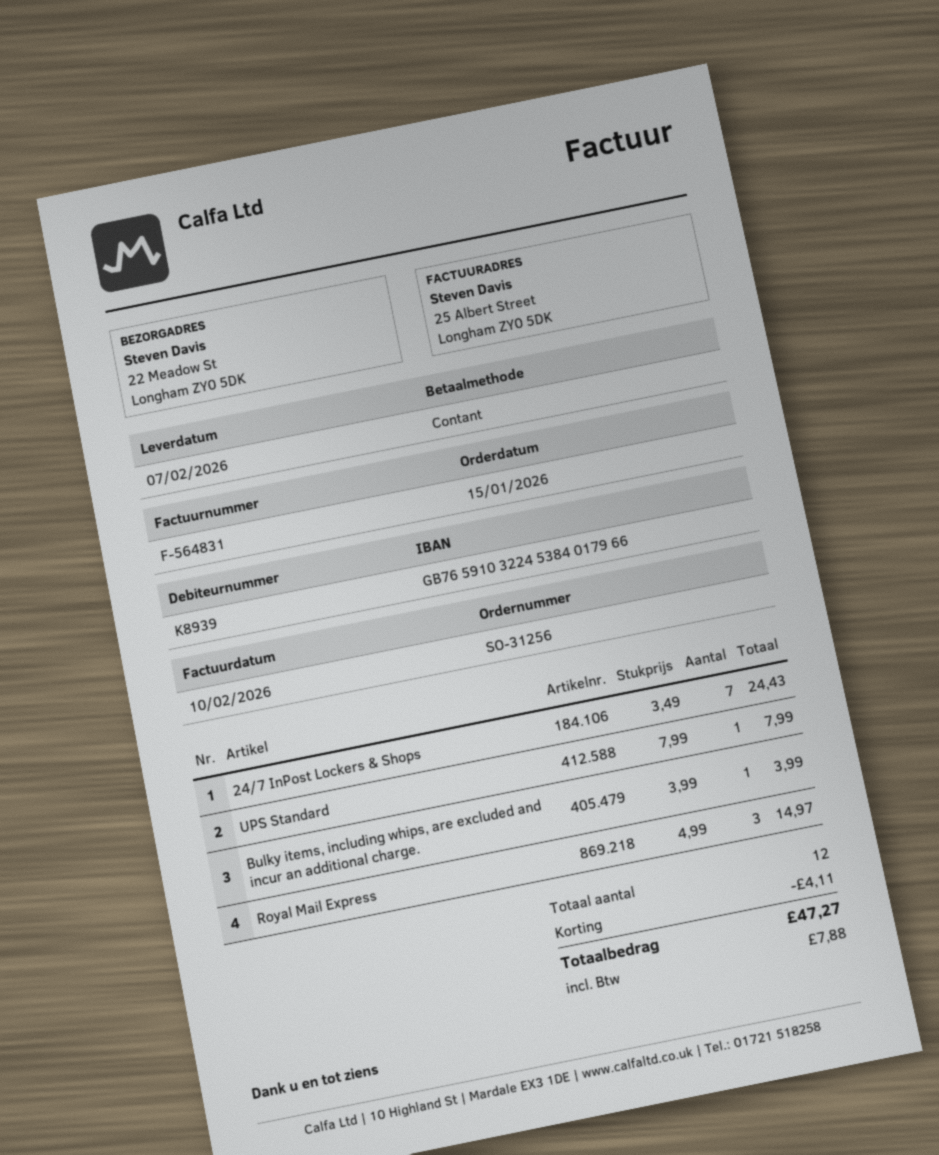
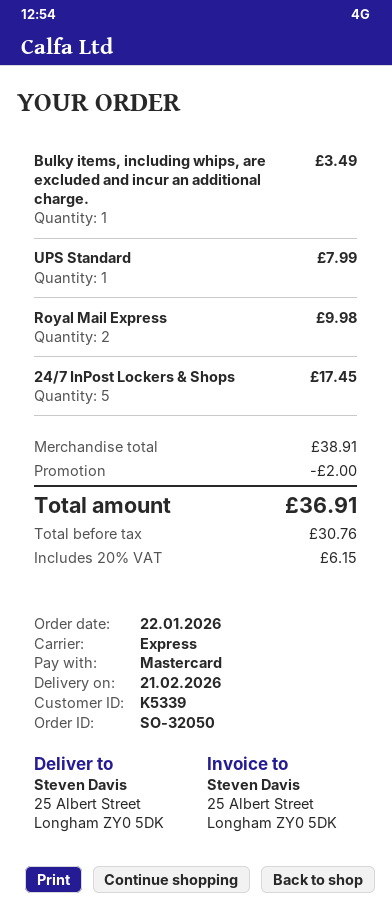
order number: SO-31256 -> SO-32050
order date: 2026-01-15 -> 2026-01-22
delivery date: 2026-02-07 -> 2026-02-21
customer number: K8939 -> K5339
payment method: cash -> Mastercard
ship to: 22 Meadow St, Longham ZY0 5DK -> 25 Albert Street, Longham ZY0 5DK
24/7 InPost Lockers & Shops: 7 for 24.43 -> 5 for 17.45
Bulky items, including whips, are excluded and incur an additional charge.: 1 for 3.99 -> 1 for 3.49
Royal Mail Express: 3 for 14.97 -> 2 for 9.98
discount: 4.11 -> 2.00
tax: 7.88 -> 6.15
total: 47.27 -> 36.91

